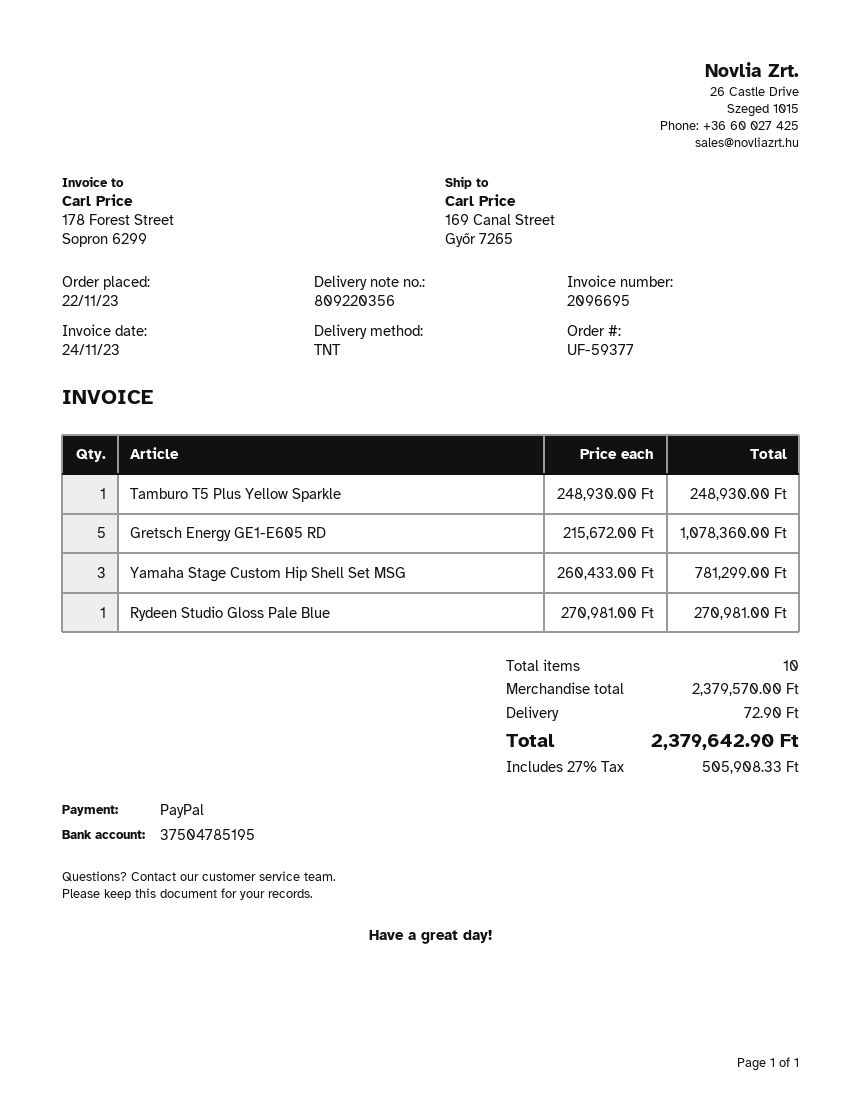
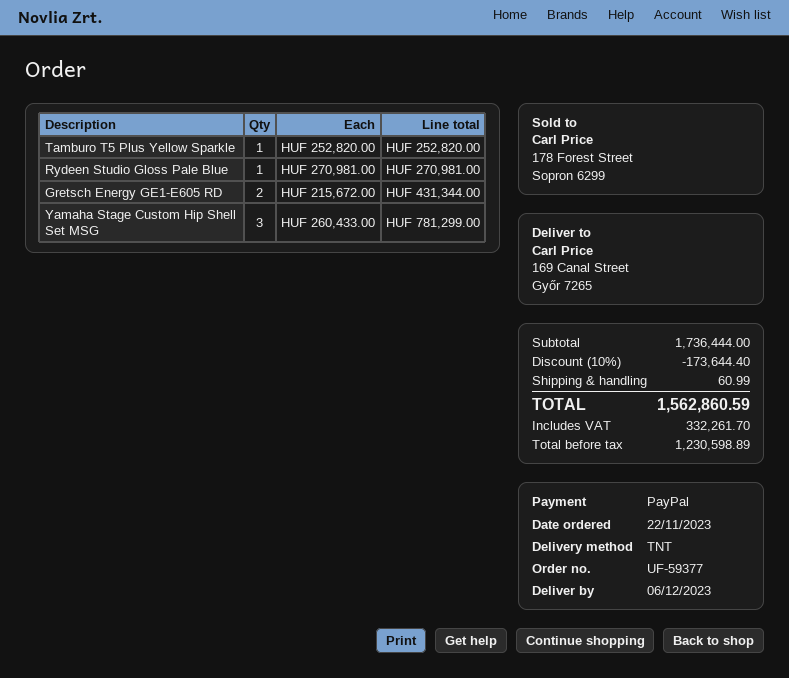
Tamburo T5 Plus Yellow Sparkle: 1 x 248930.00 = 248930.00 -> 1 x 252820.00 = 252820.00
Gretsch Energy GE1-E605 RD: 5 x 215672.00 = 1078360.00 -> 2 x 215672.00 = 431344.00
subtotal: 2379570.00 -> 1736444.00
discount: none -> 10% = 173644.40
shipping: 72.90 -> 60.99
tax: 505908.33 -> 332261.70
total: 2379642.90 -> 1562860.59

